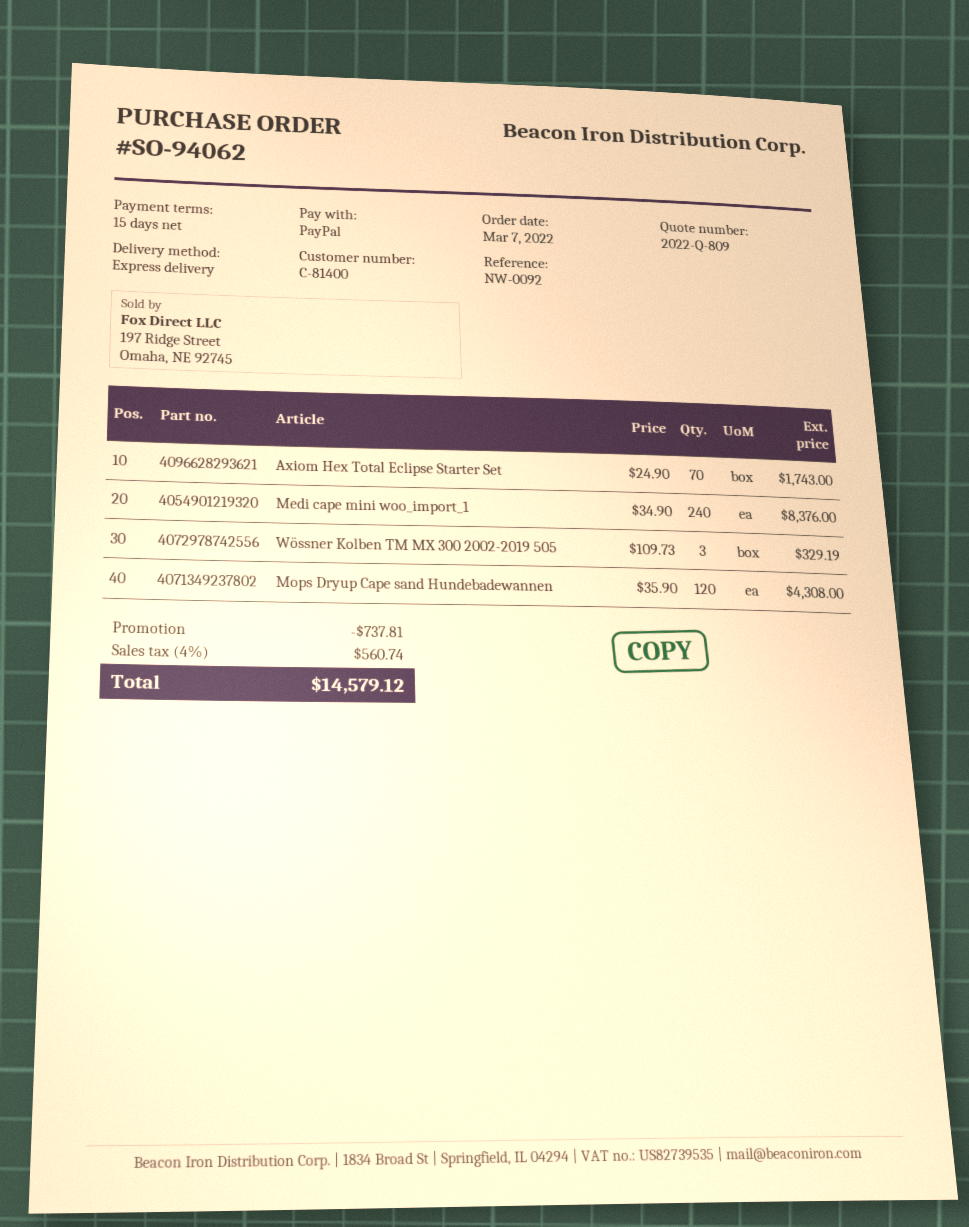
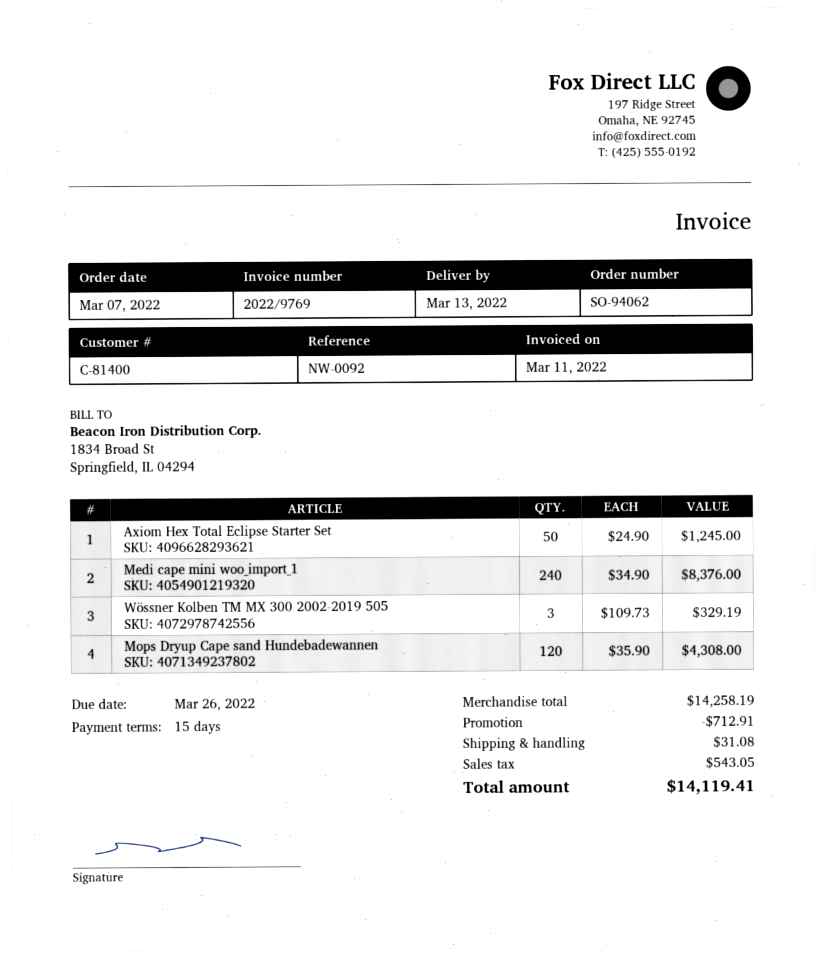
Axiom Hex Total Eclipse Starter Set: 70 x 24.90 = 1743.00 -> 50 x 24.90 = 1245.00
discount: 737.81 -> 712.91
shipping: none -> 31.08
tax: 560.74 -> 543.05
total: 14579.12 -> 14119.41

